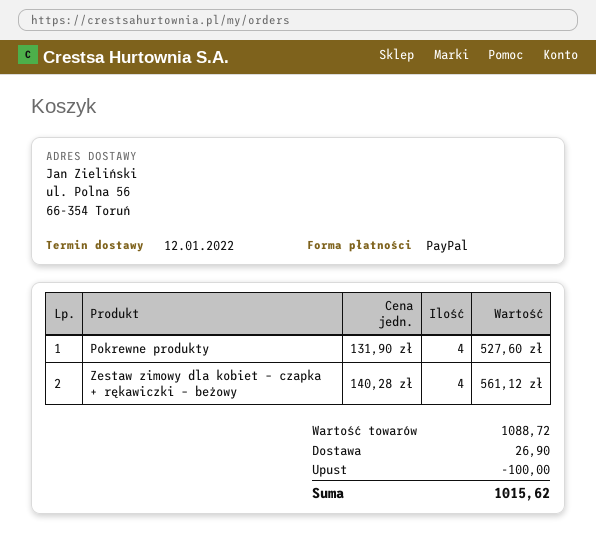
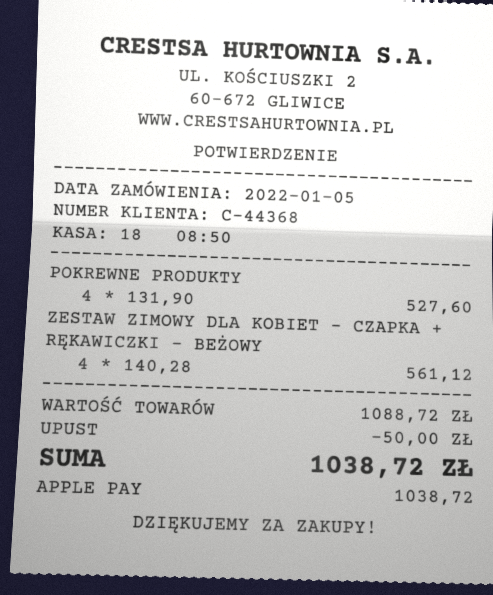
payment method: PayPal -> Apple Pay
discount: 100.00 -> 50.00
shipping: 26.90 -> none
total: 1015.62 -> 1038.72

